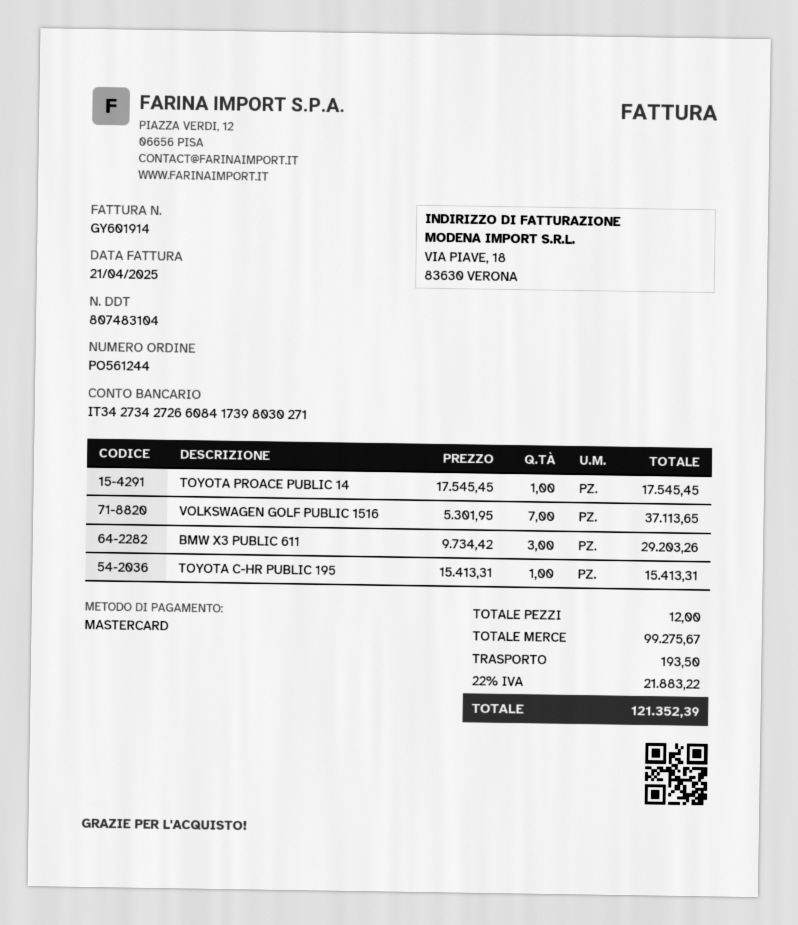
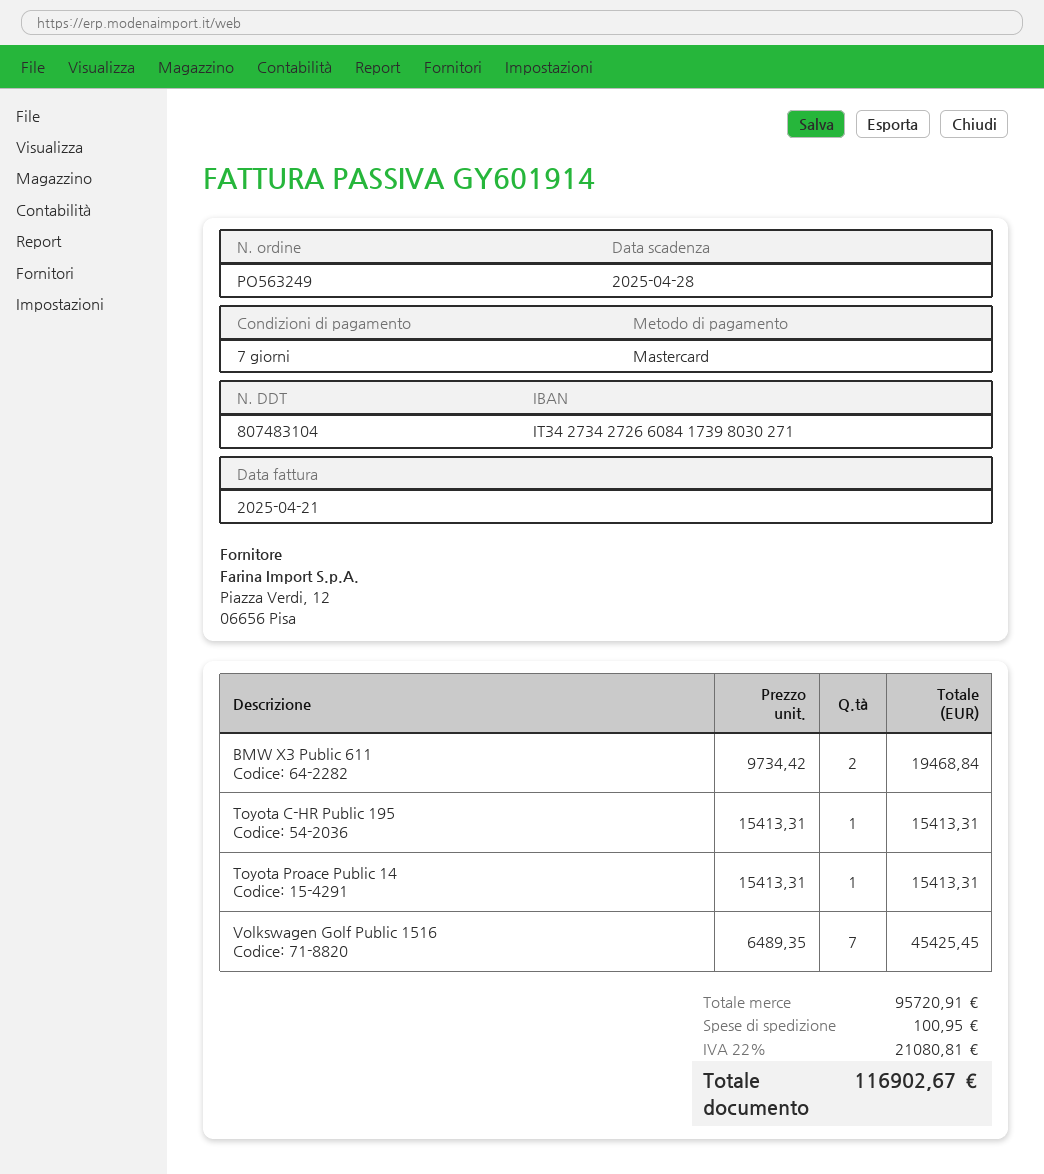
order number: PO561244 -> PO563249
TOYOTA PROACE PUBLIC 14: 1 x 17545.45 = 17545.45 -> 1 x 15413.31 = 15413.31
VOLKSWAGEN GOLF PUBLIC 1516: 7 x 5301.95 = 37113.65 -> 7 x 6489.35 = 45425.45
BMW X3 PUBLIC 611: 3 x 9734.42 = 29203.26 -> 2 x 9734.42 = 19468.84
subtotal: 99275.67 -> 95720.91
shipping: 193.50 -> 100.95
tax: 22% = 21883.22 -> 22% = 21080.81
total: 121352.39 -> 116902.67

